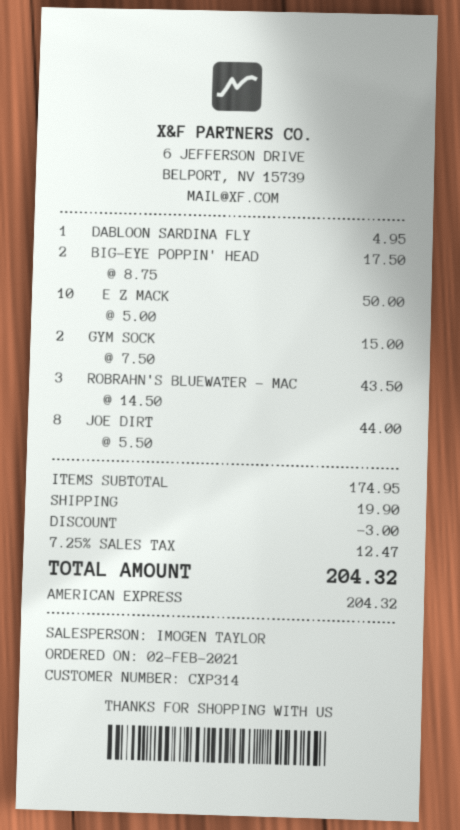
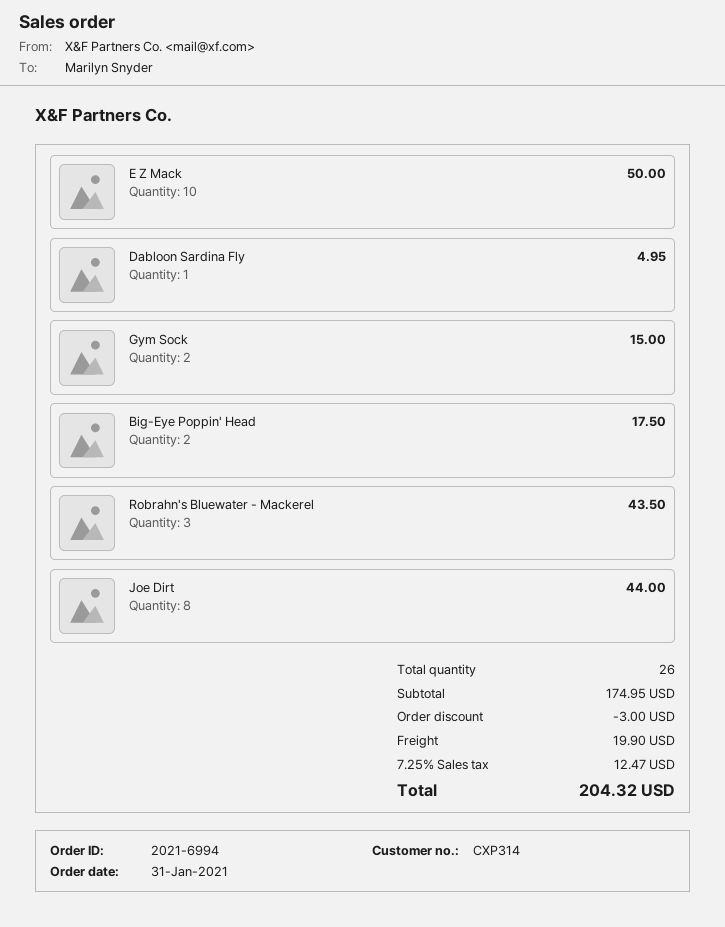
order date: 2021-02-02 -> 2021-01-31

